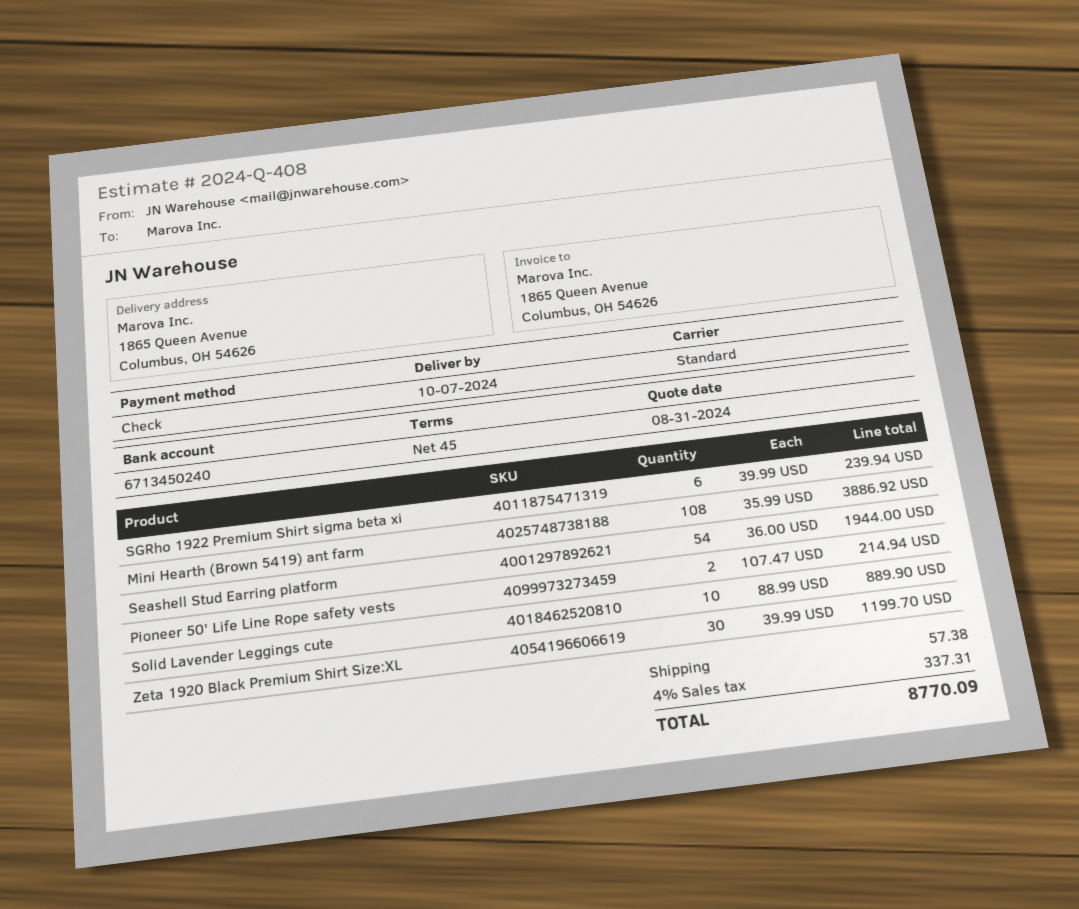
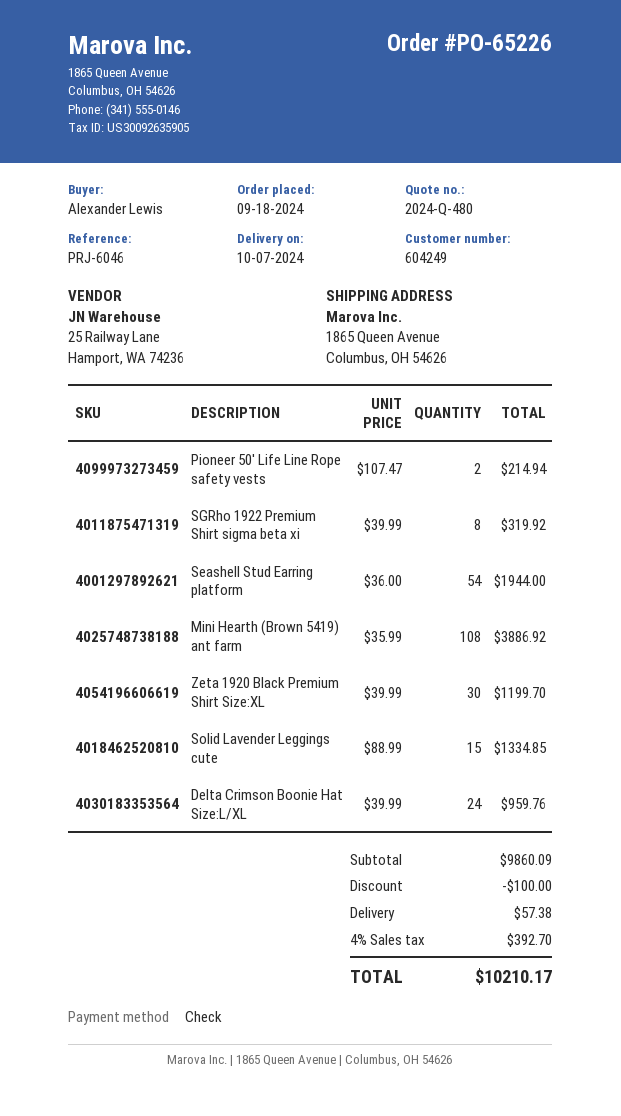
quote number: 2024-Q-408 -> 2024-Q-480
SGRho 1922 Premium Shirt sigma beta xi: 6 x 39.99 = 239.94 -> 8 x 39.99 = 319.92
Solid Lavender Leggings cute: 10 x 88.99 = 889.90 -> 15 x 88.99 = 1334.85
Delta Crimson Boonie Hat Size:L/XL: none -> 24 x 39.99 = 959.76
discount: none -> 100.00
tax: 4% = 337.31 -> 4% = 392.70
total: 8770.09 -> 10210.17

